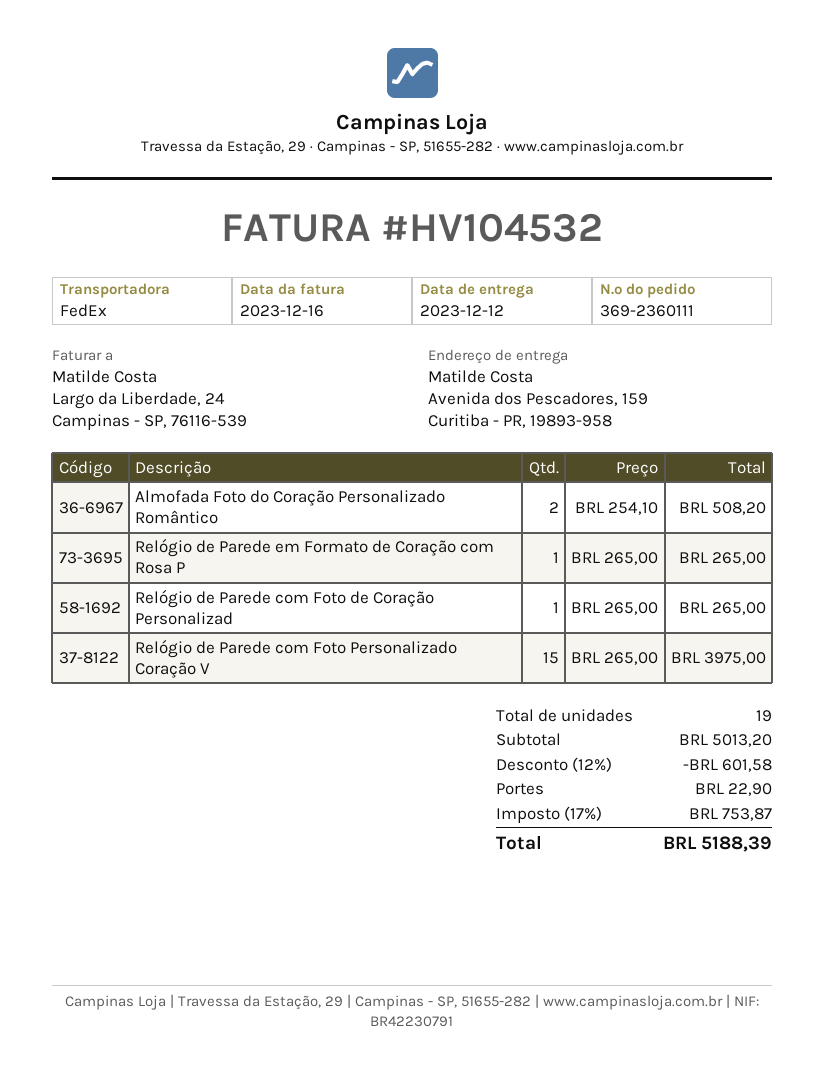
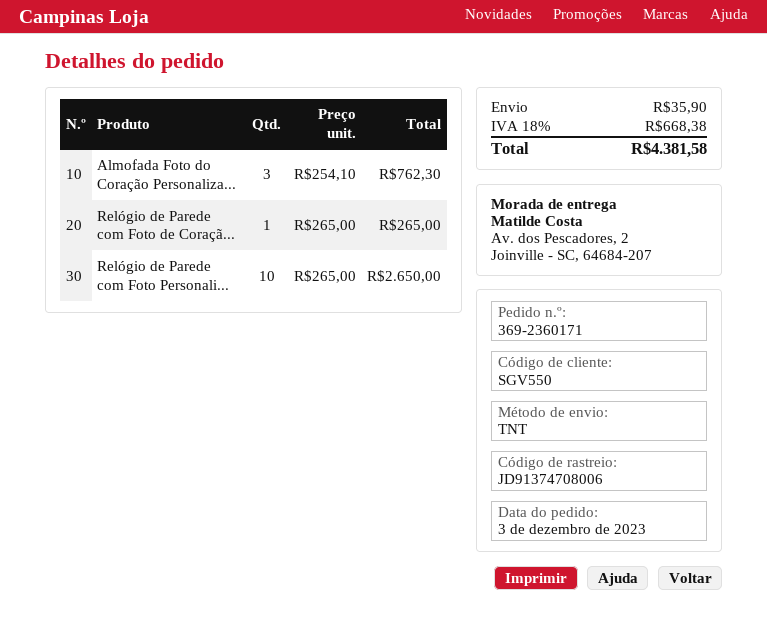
order number: 369-2360111 -> 369-2360171
shipping method: FedEx -> TNT
ship to: Avenida dos Pescadores, 159, Curitiba - PR, 19893-958 -> Av. dos Pescadores, 2, Joinville - SC, 64684-207
Almofada Foto do Coração Personalizado Romântico: 2 x 254.10 = 508.20 -> 3 x 254.10 = 762.30
Relógio de Parede em Formato de Coração com Rosa P: 1 x 265.00 = 265.00 -> none
Relógio de Parede com Foto Personalizado Coração V: 15 x 265.00 = 3975.00 -> 10 x 265.00 = 2650.00
discount: 12% = 601.58 -> none
shipping: 22.90 -> 35.90
tax: 17% = 753.87 -> 18% = 668.38
total: 5188.39 -> 4381.58

